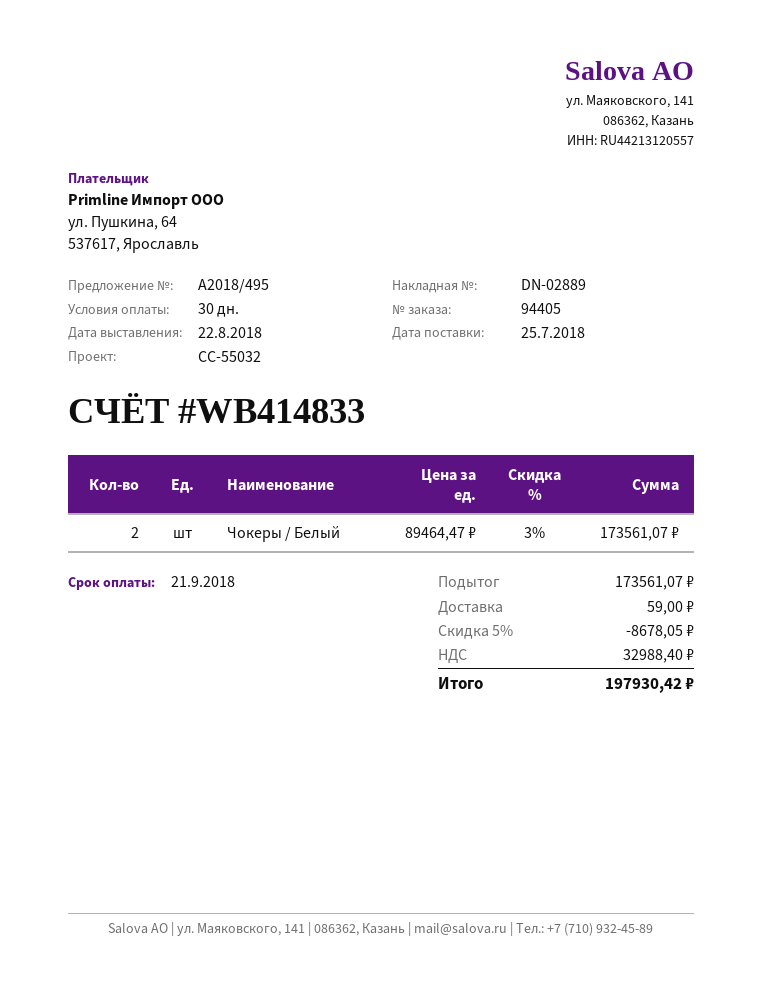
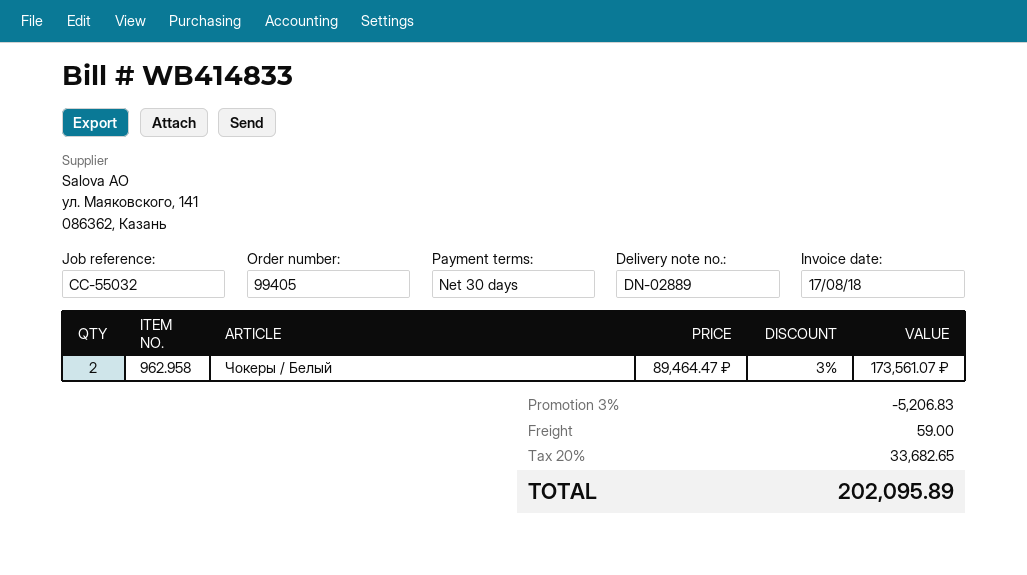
order number: 94405 -> 99405
invoice date: 2018-08-22 -> 2018-08-17
discount: 5% = 8678.05 -> 3% = 5206.83
tax: 32988.40 -> 33682.65
total: 197930.42 -> 202095.89

